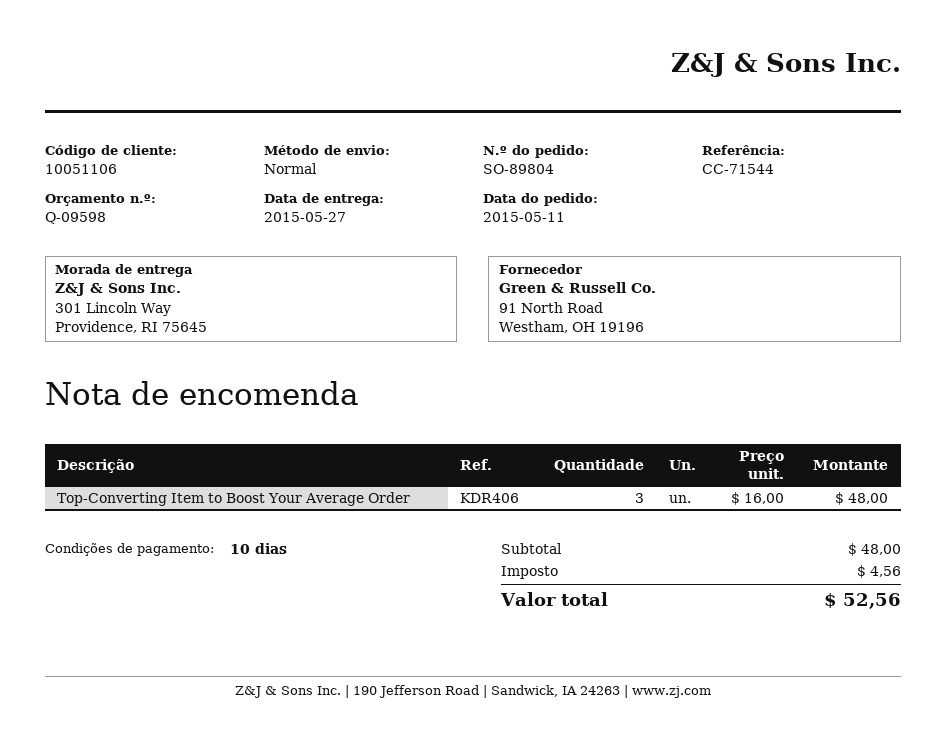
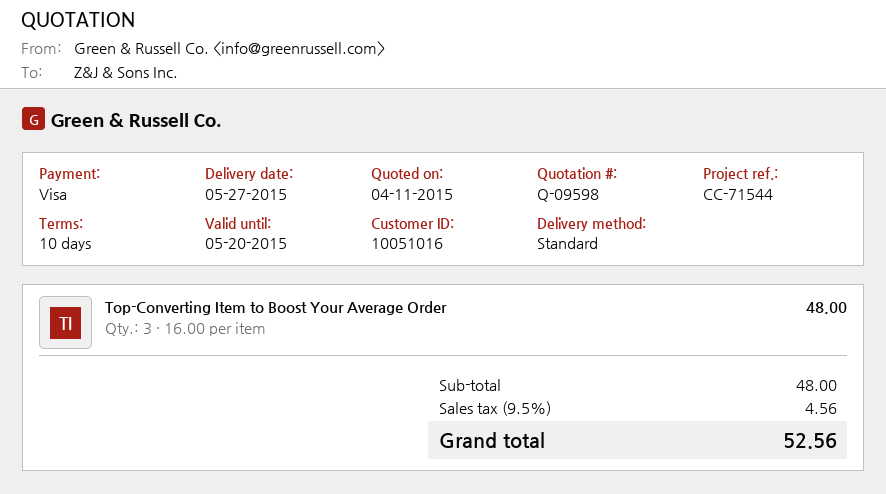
customer number: 10051106 -> 10051016

